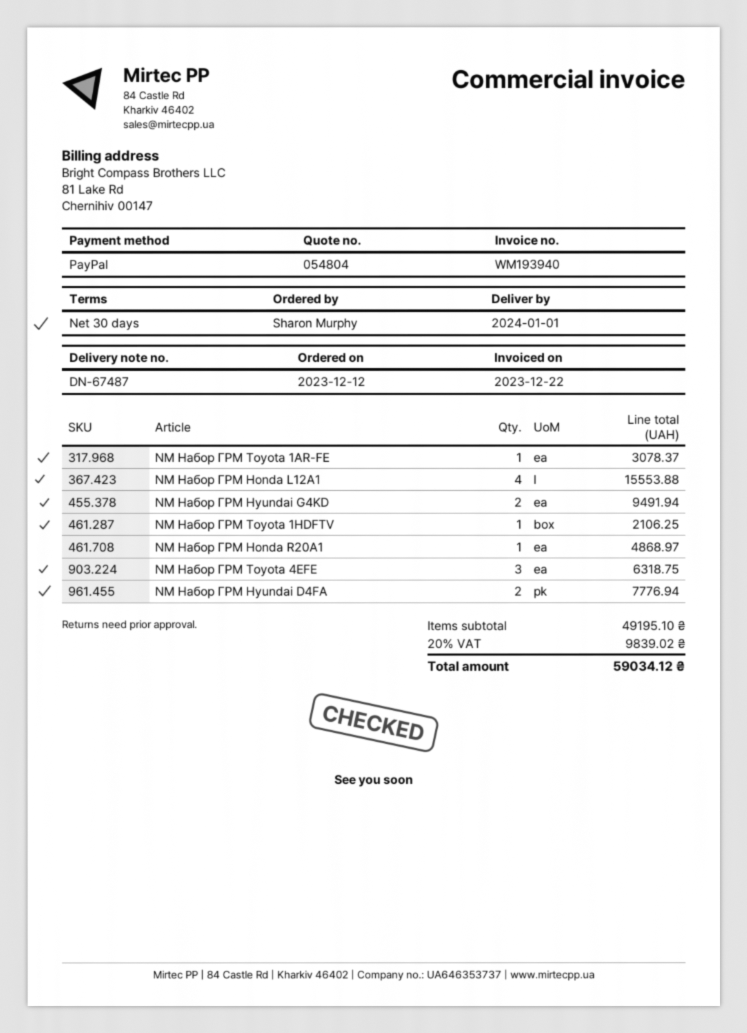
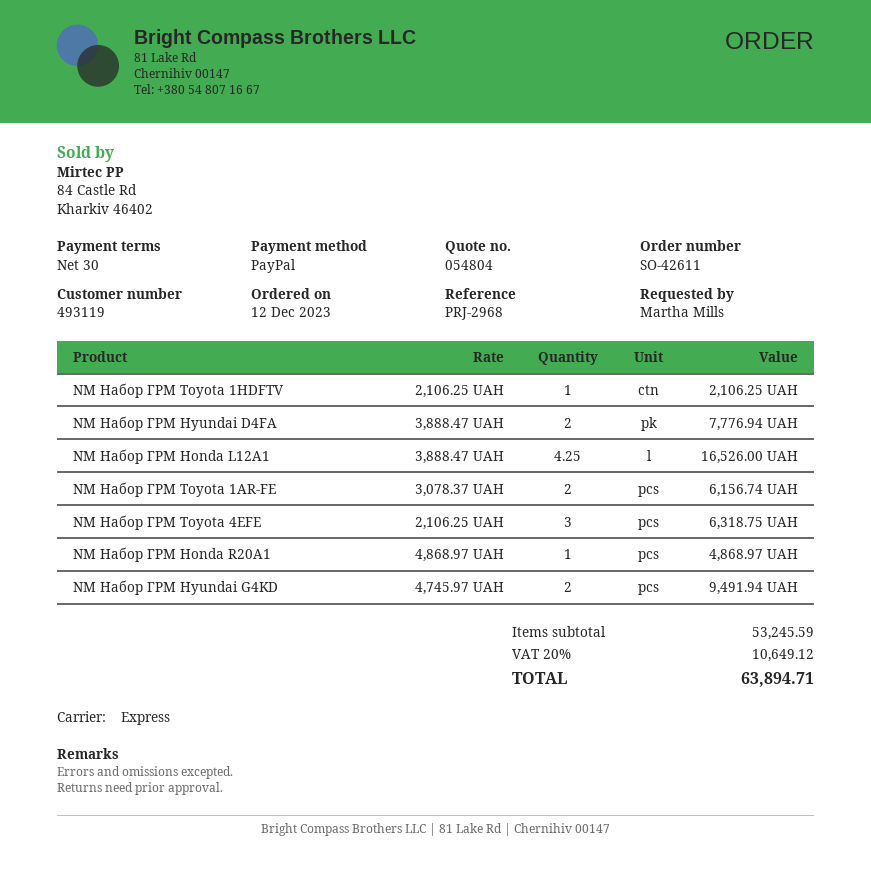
ordered by: Sharon Murphy -> Martha Mills
NM Набор ГРМ Toyota 1AR-FE: 1 for 3078.37 -> 2 for 6156.74
NM Набор ГРМ Honda L12A1: 4 for 15553.88 -> 4.25 for 16526.00
subtotal: 49195.10 -> 53245.59
tax: 20% = 9839.02 -> 20% = 10649.12
total: 59034.12 -> 63894.71

